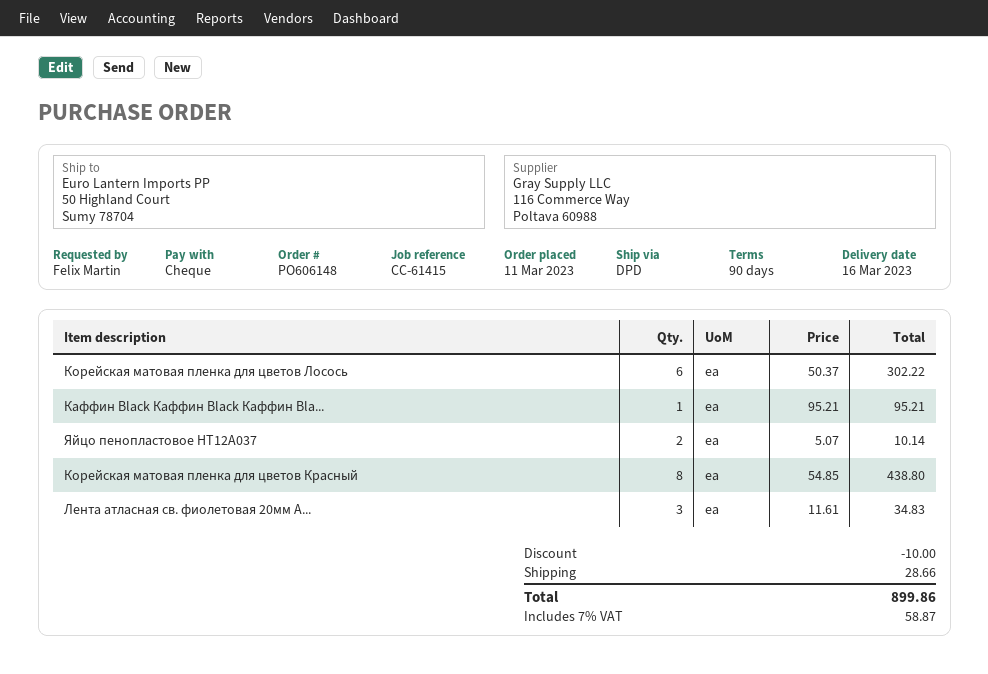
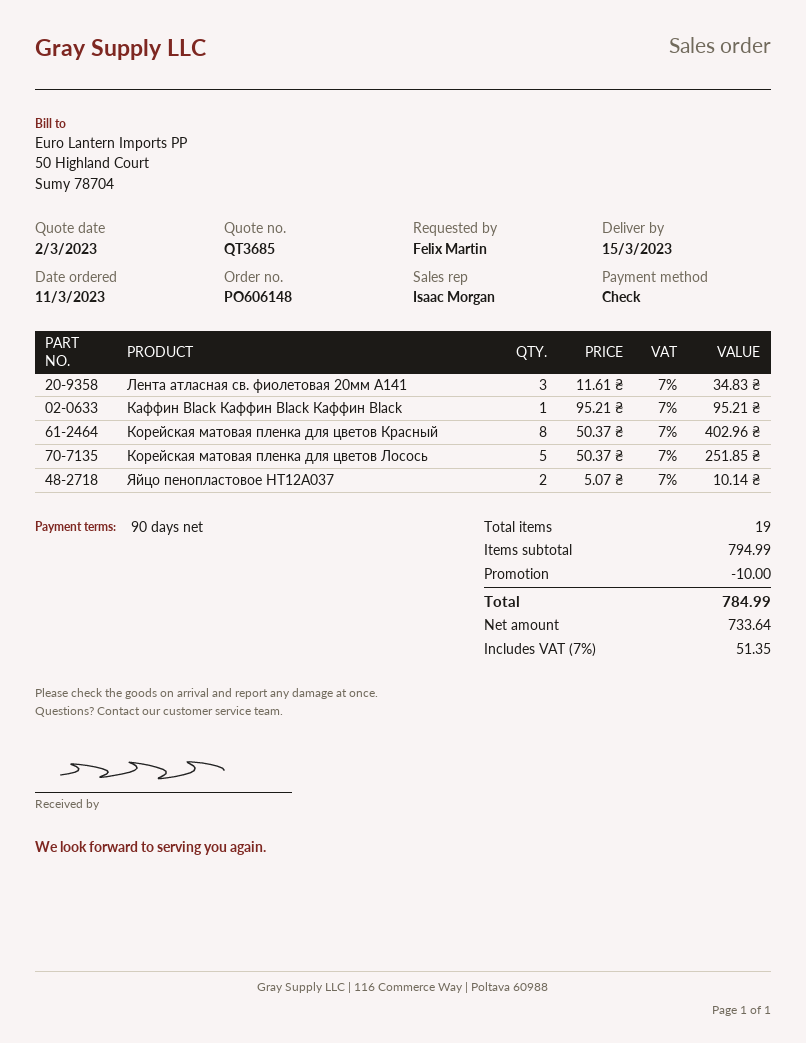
delivery date: 2023-03-16 -> 2023-03-15
Корейская матовая пленка для цветов Лосось: 6 x 50.37 = 302.22 -> 5 x 50.37 = 251.85
Корейская матовая пленка для цветов Красный: 8 x 54.85 = 438.80 -> 8 x 50.37 = 402.96
shipping: 28.66 -> none
tax: 7% = 58.87 -> 7% = 51.35
total: 899.86 -> 784.99

